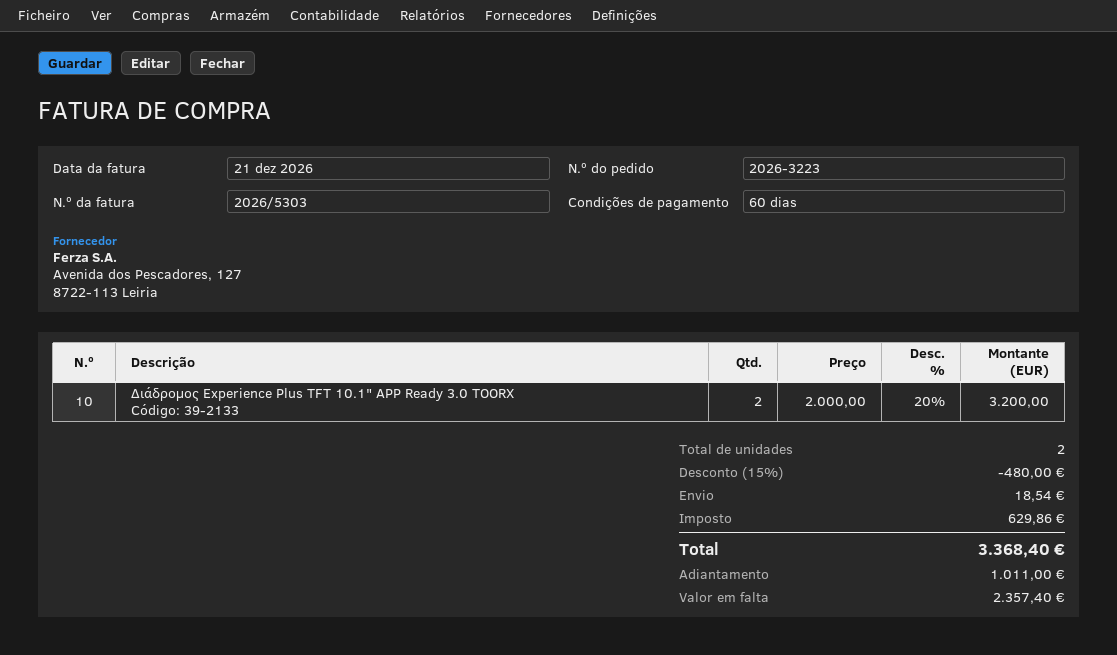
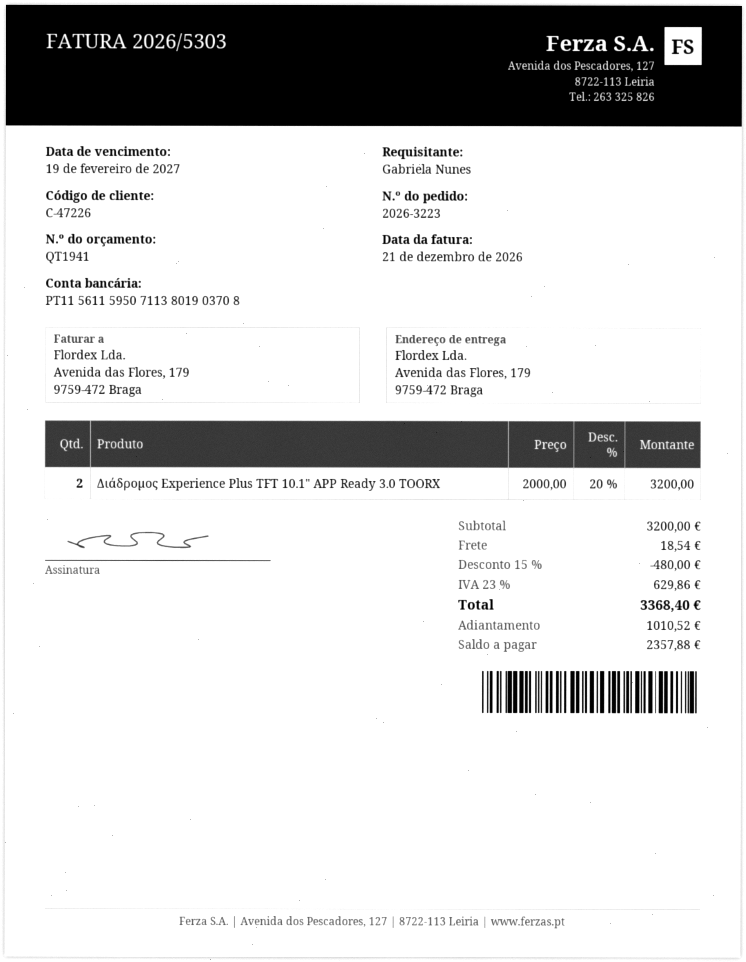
deposit: 1011.00 -> 1010.52
balance: 2357.40 -> 2357.88

